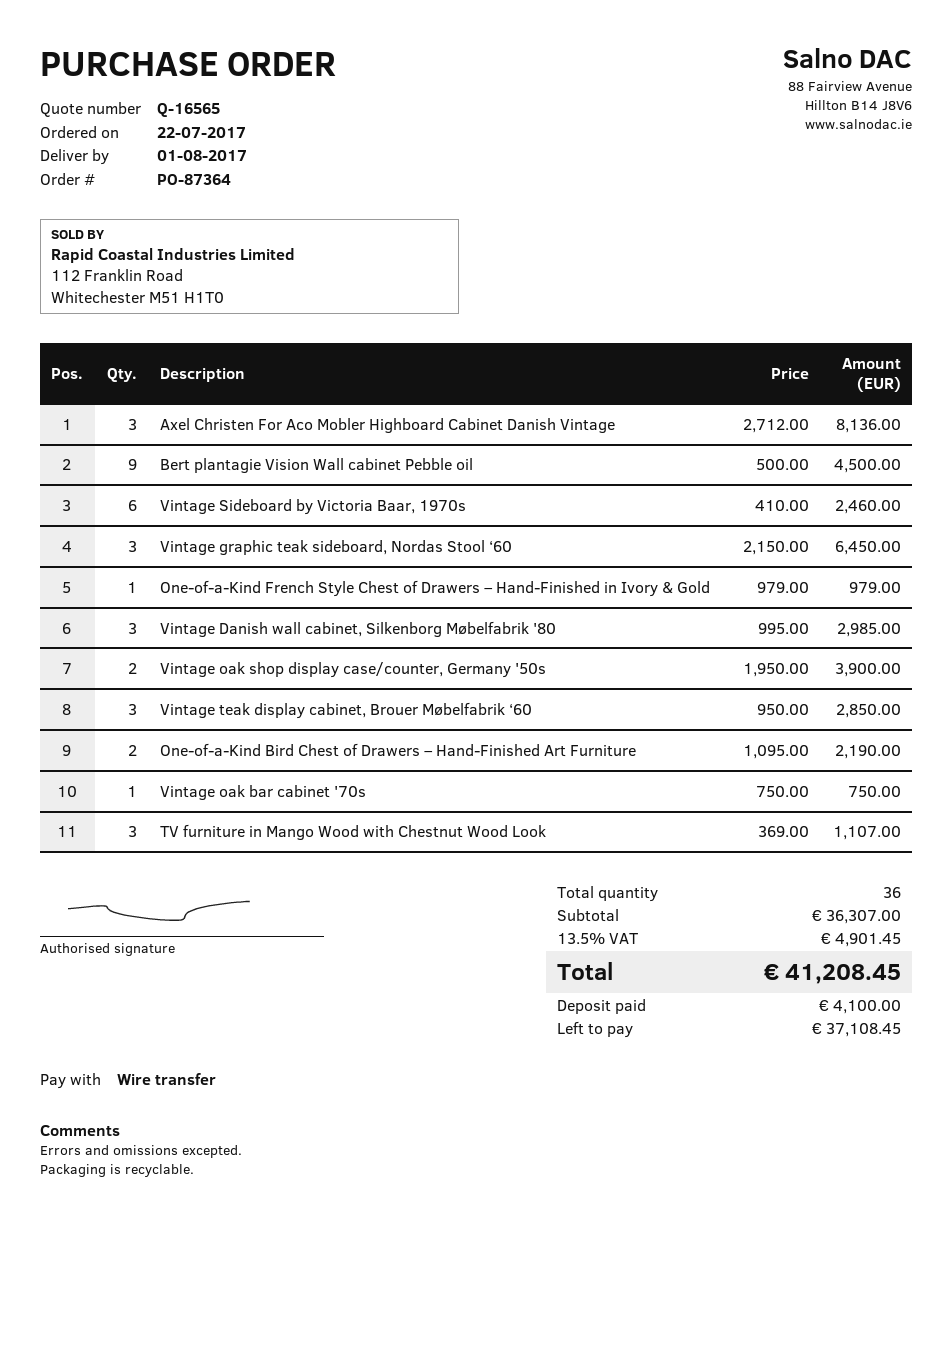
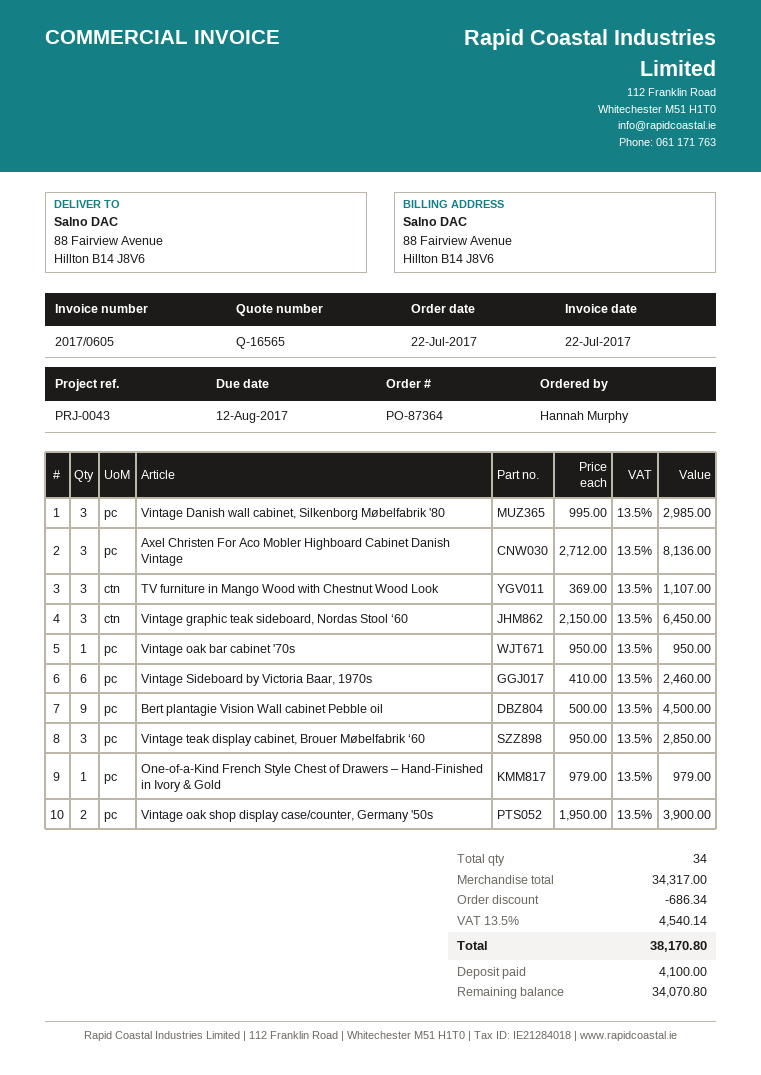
One-of-a-Kind Bird Chest of Drawers – Hand-Finished Art Furniture: 2 x 1095.00 = 2190.00 -> none
Vintage oak bar cabinet '70s: 1 x 750.00 = 750.00 -> 1 x 950.00 = 950.00
total quantity: 36 -> 34
subtotal: 36307.00 -> 34317.00
discount: none -> 686.34
tax: 13.5% = 4901.45 -> 13.5% = 4540.14
total: 41208.45 -> 38170.80
balance: 37108.45 -> 34070.80

